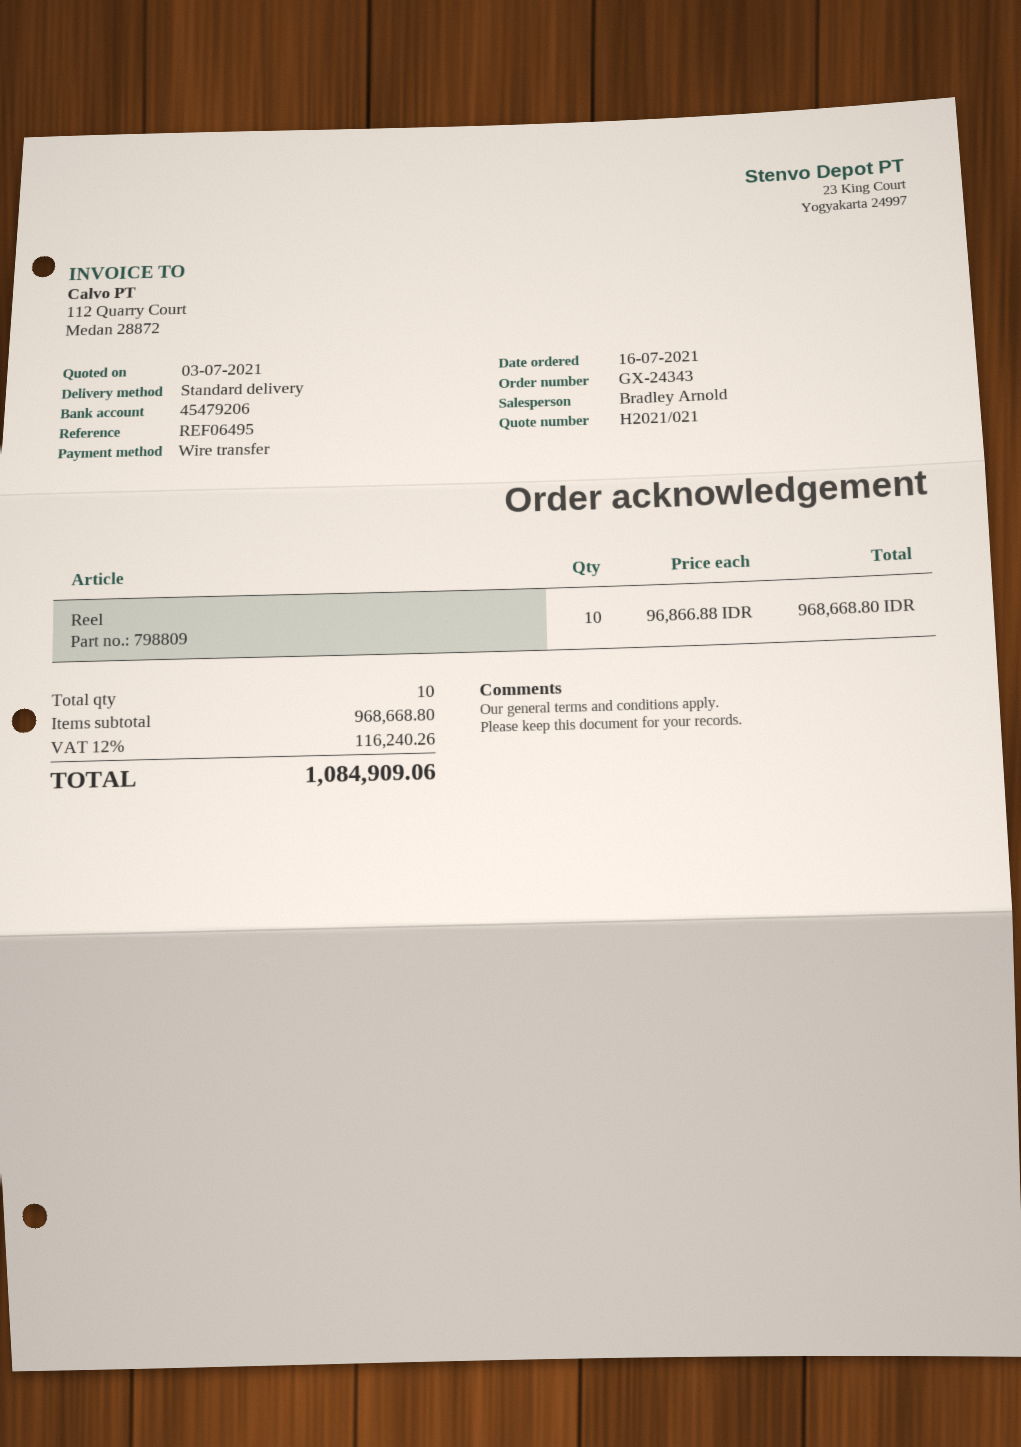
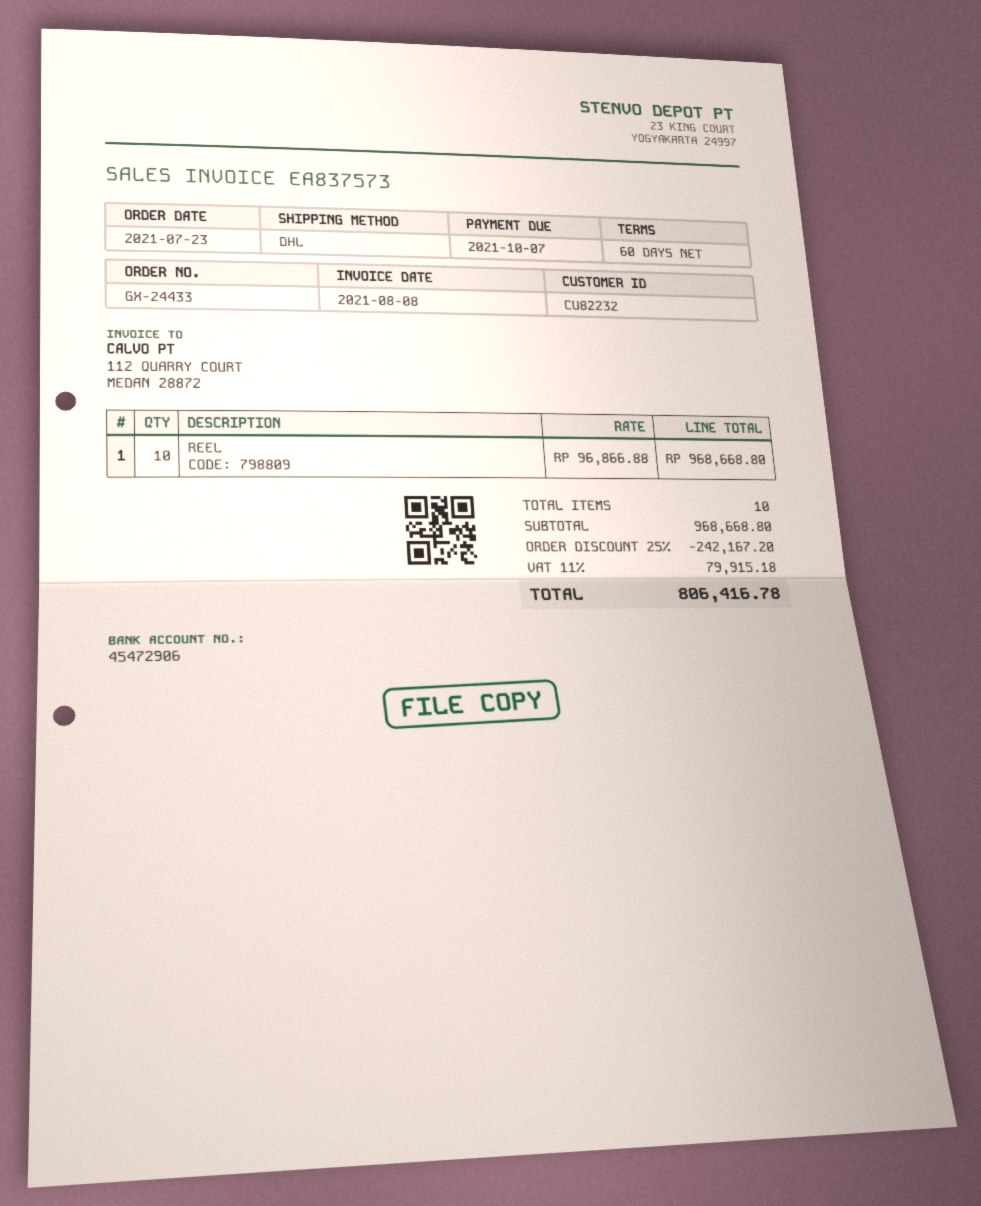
order number: GX-24343 -> GX-24433
order date: 2021-07-16 -> 2021-07-23
bank account: 45479206 -> 45472906
shipping method: standard -> DHL
discount: none -> 25% = 242167.20
tax: 12% = 116240.26 -> 11% = 79915.18
total: 1084909.06 -> 806416.78

